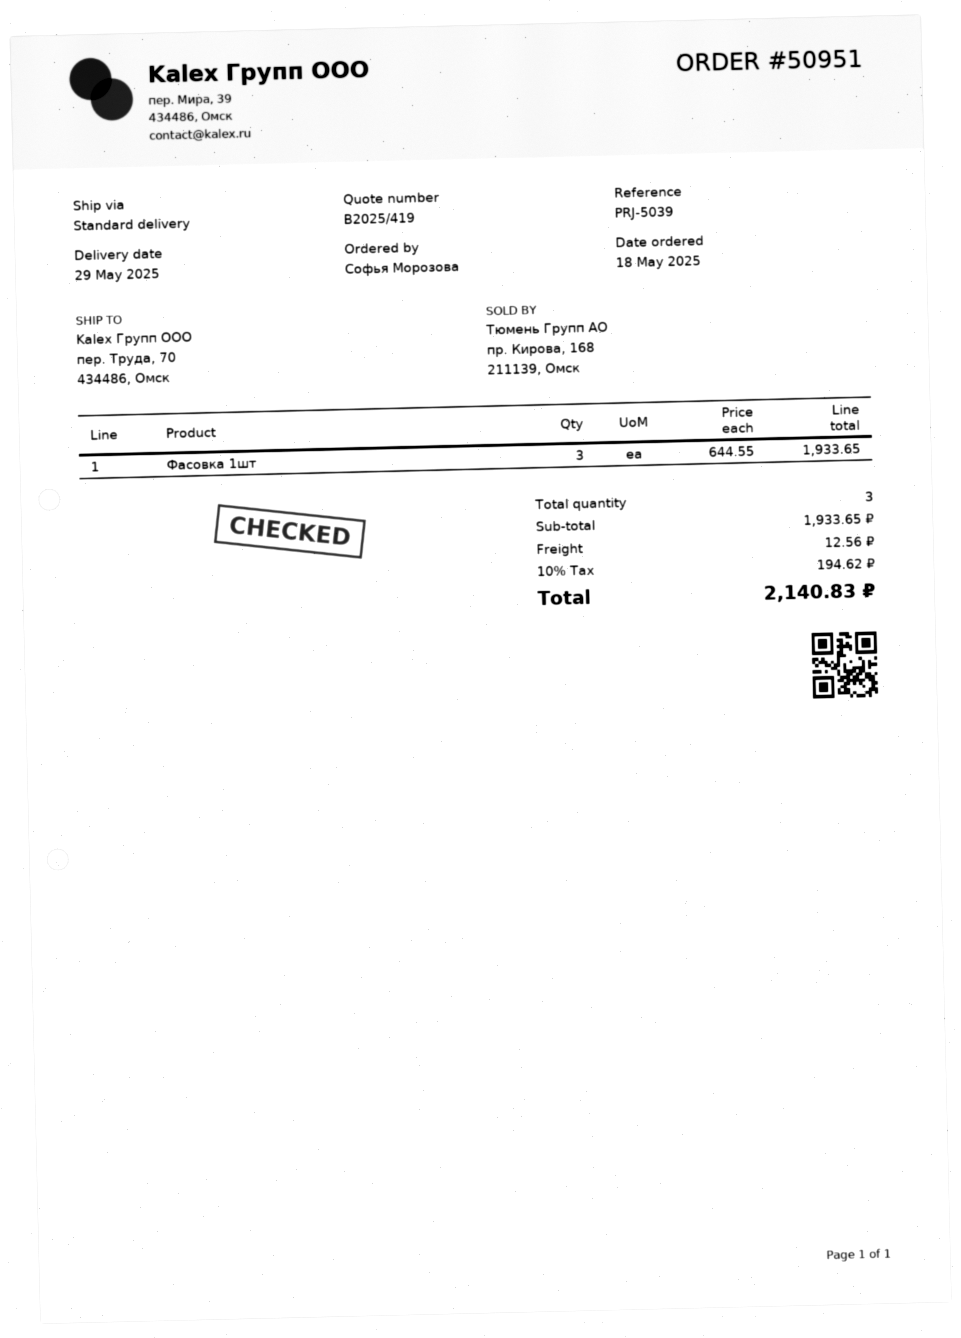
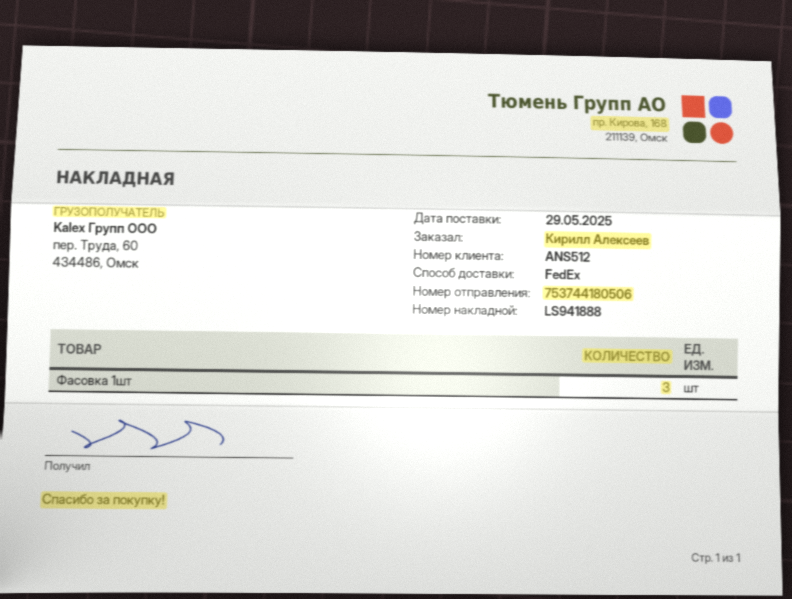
ordered by: Софья Морозова -> Кирилл Алексеев
shipping method: standard -> FedEx
ship to: пер. Труда, 70, 434486, Омск -> пер. Труда, 60, 434486, Омск

